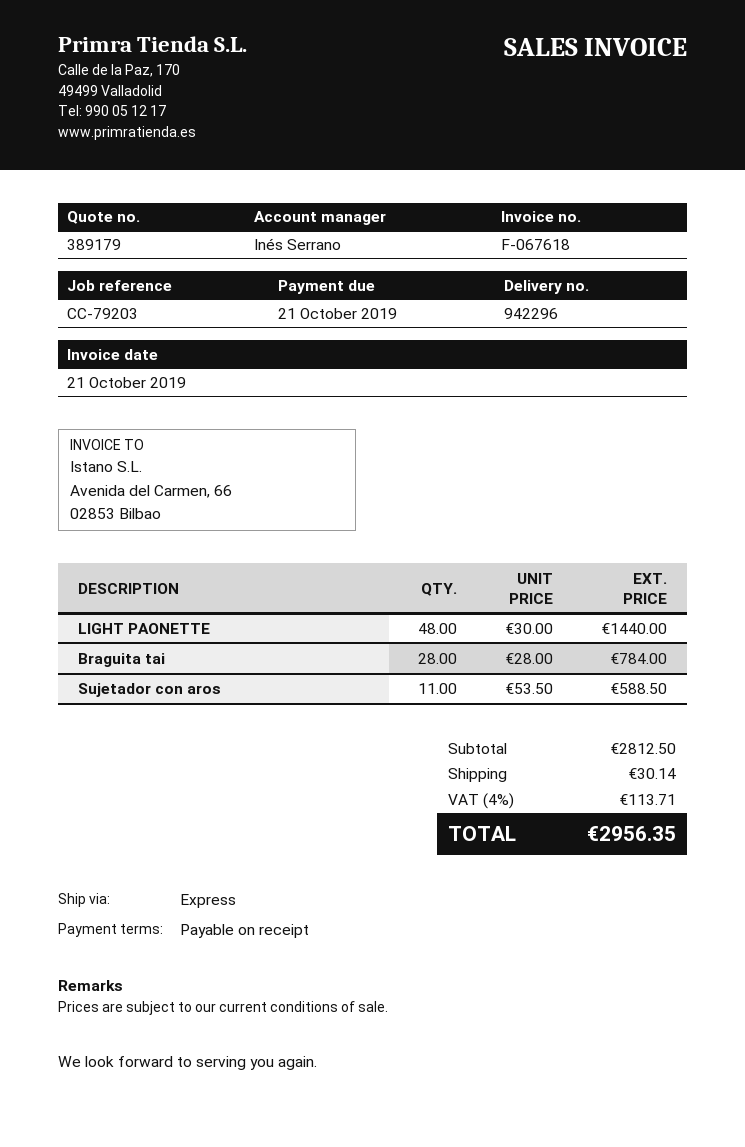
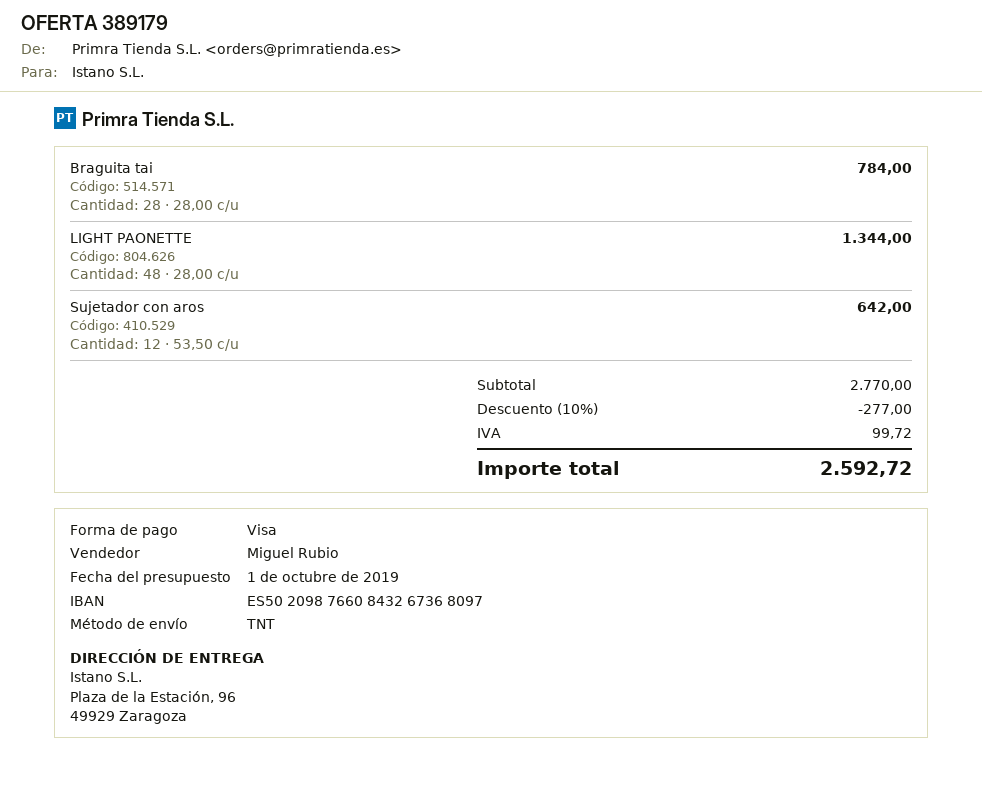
sales rep: Inés Serrano -> Miguel Rubio
shipping method: express -> TNT
LIGHT PAONETTE: 48 x 30.00 = 1440.00 -> 48 x 28.00 = 1344.00
Sujetador con aros: 11 x 53.50 = 588.50 -> 12 x 53.50 = 642.00
subtotal: 2812.50 -> 2770.00
discount: none -> 10% = 277.00
shipping: 30.14 -> none
tax: 113.71 -> 99.72
total: 2956.35 -> 2592.72

